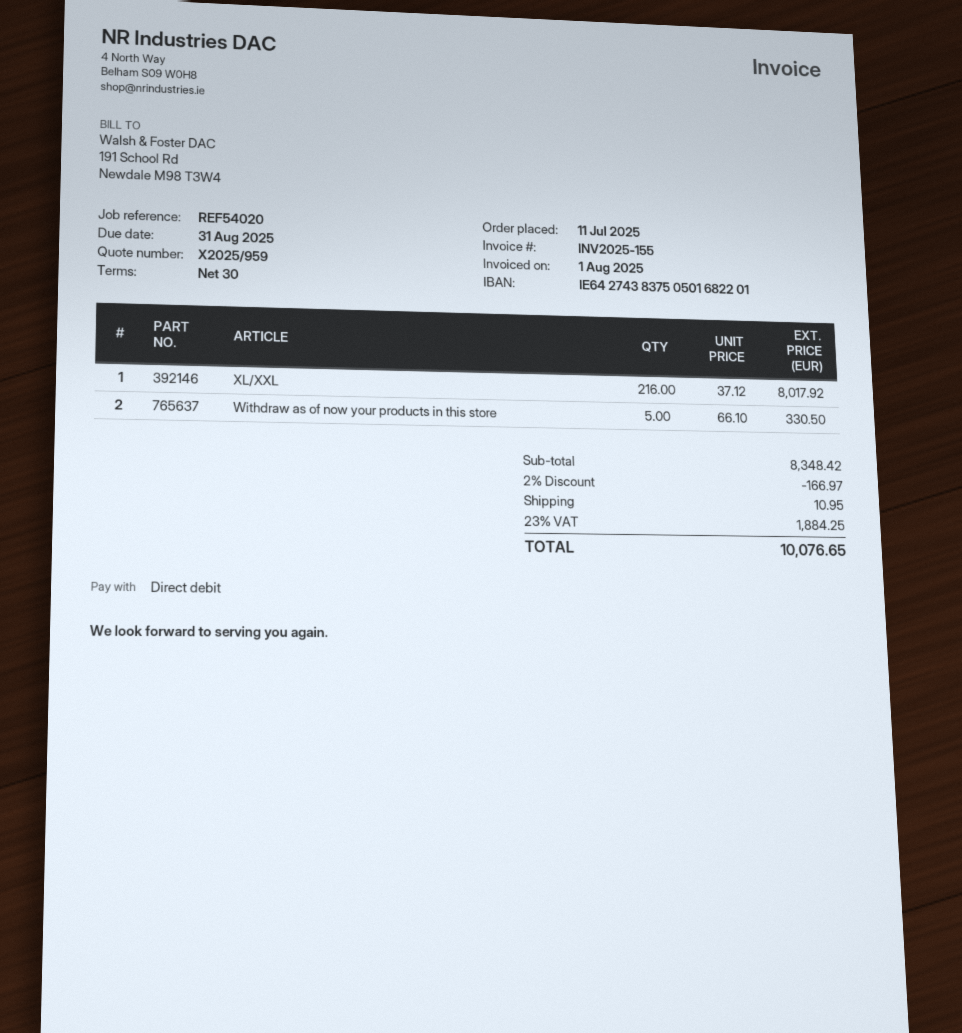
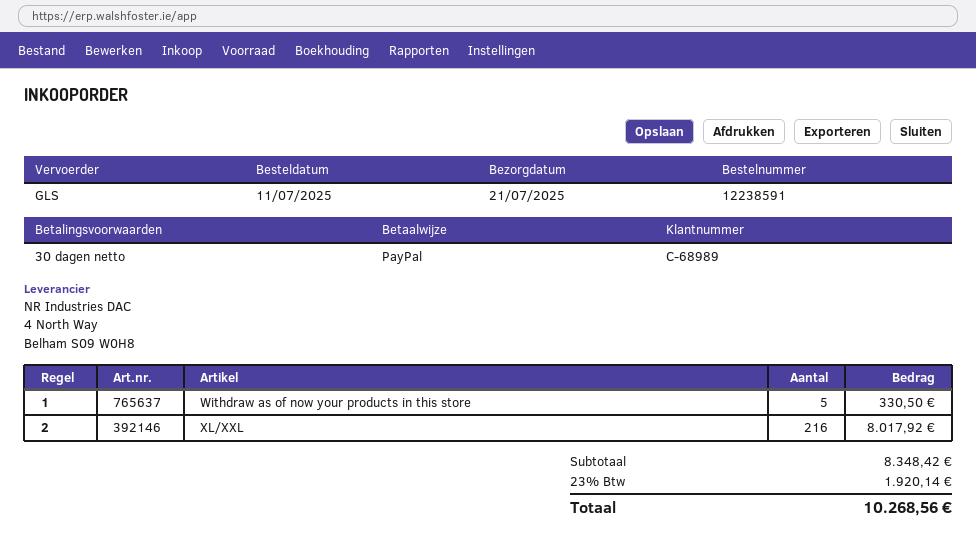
payment method: direct debit -> PayPal
discount: 2% = 166.97 -> none
shipping: 10.95 -> none
tax: 23% = 1884.25 -> 23% = 1920.14
total: 10076.65 -> 10268.56

